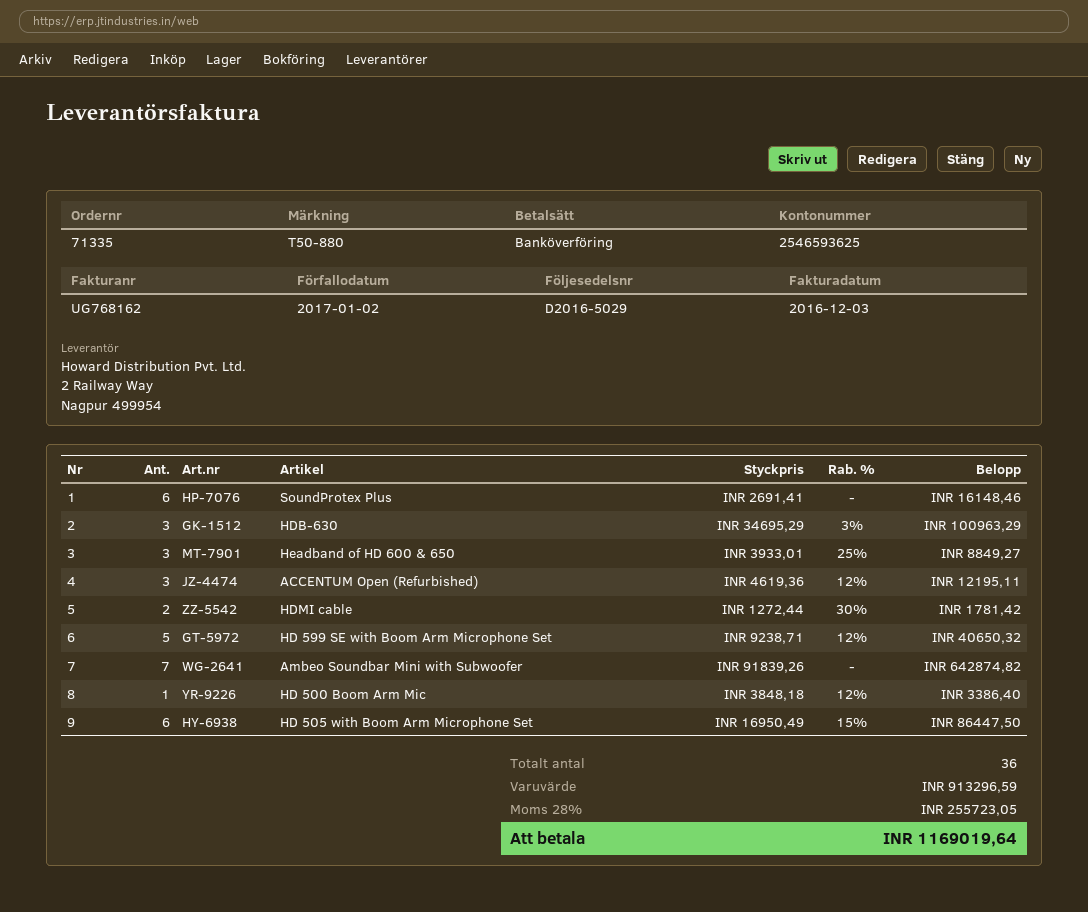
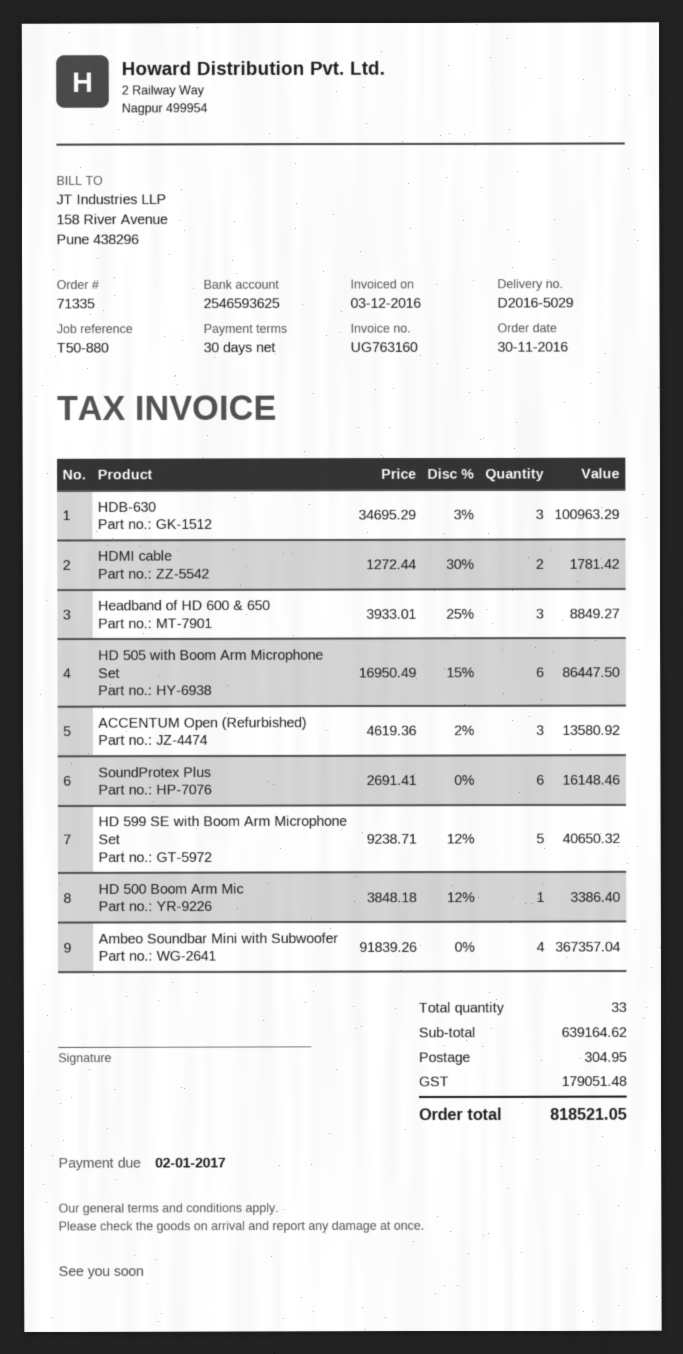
invoice number: UG768162 -> UG763160
ACCENTUM Open (Refurbished): 3 x 4619.36 - 12% = 12195.11 -> 3 x 4619.36 - 2% = 13580.92
Ambeo Soundbar Mini with Subwoofer: 7 x 91839.26 = 642874.82 -> 4 x 91839.26 = 367357.04
total quantity: 36 -> 33
subtotal: 913296.59 -> 639164.62
shipping: none -> 304.95
tax: 255723.05 -> 179051.48
total: 1169019.64 -> 818521.05

